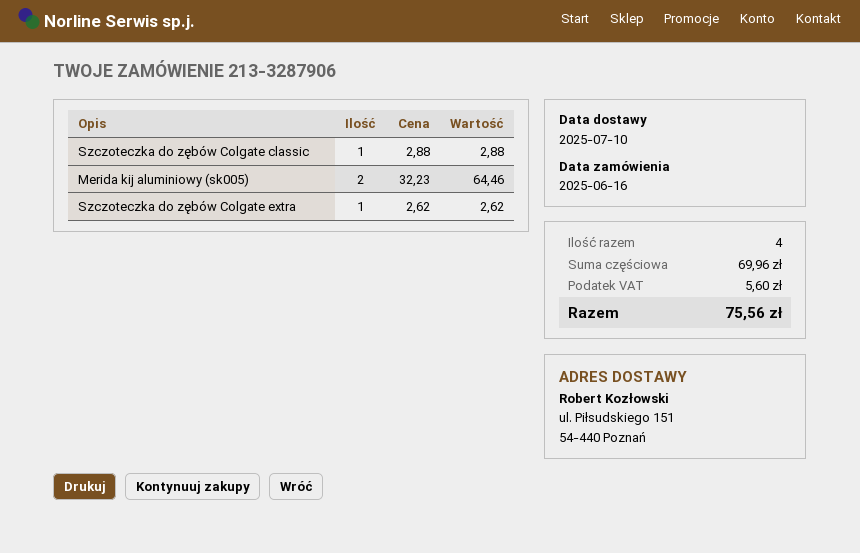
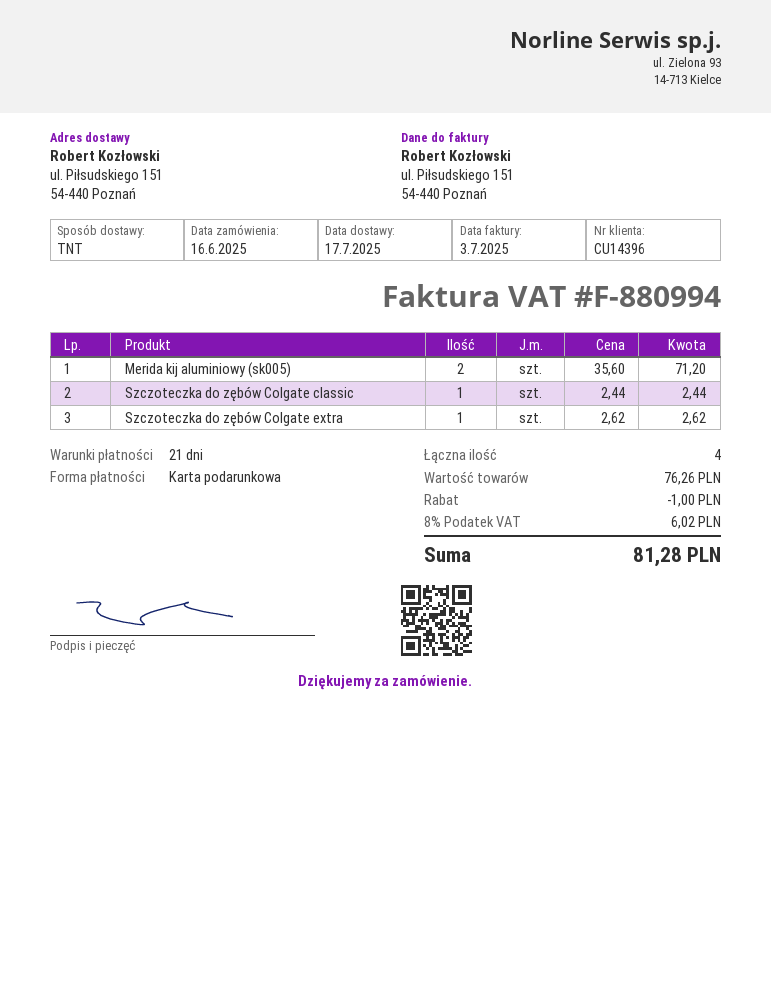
delivery date: 2025-07-10 -> 2025-07-17
Szczoteczka do zębów Colgate classic: 1 x 2.88 = 2.88 -> 1 x 2.44 = 2.44
Merida kij aluminiowy (sk005): 2 x 32.23 = 64.46 -> 2 x 35.60 = 71.20
subtotal: 69.96 -> 76.26
discount: none -> 1.00
tax: 5.60 -> 6.02
total: 75.56 -> 81.28

